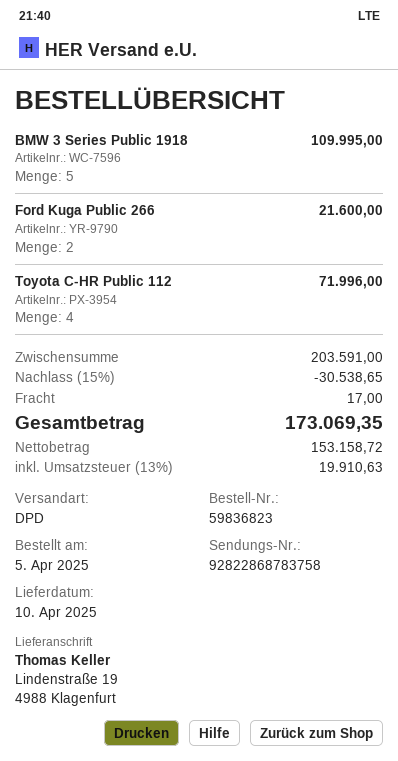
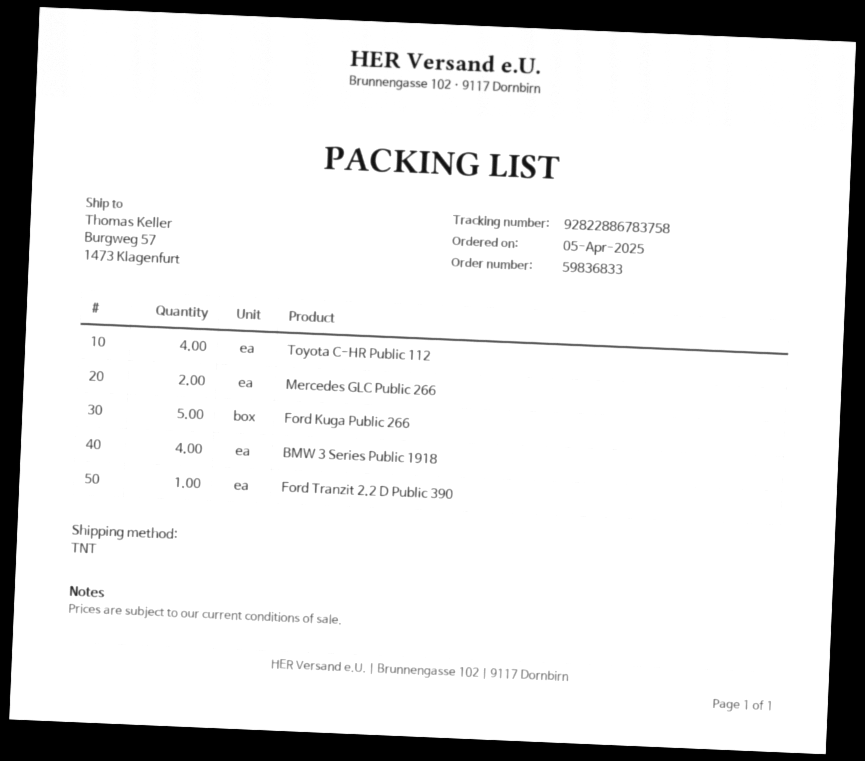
order number: 59836823 -> 59836833
shipping method: DPD -> TNT
tracking number: 92822868783758 -> 92822886783758
ship to: Lindenstraße 19, 4988 Klagenfurt -> Burgweg 57, 1473 Klagenfurt
BMW 3 Series Public 1918: 5 -> 4
Ford Kuga Public 266: 2 -> 5
Mercedes GLC Public 266: none -> 2
Ford Tranzit 2.2 D Public 390: none -> 1

